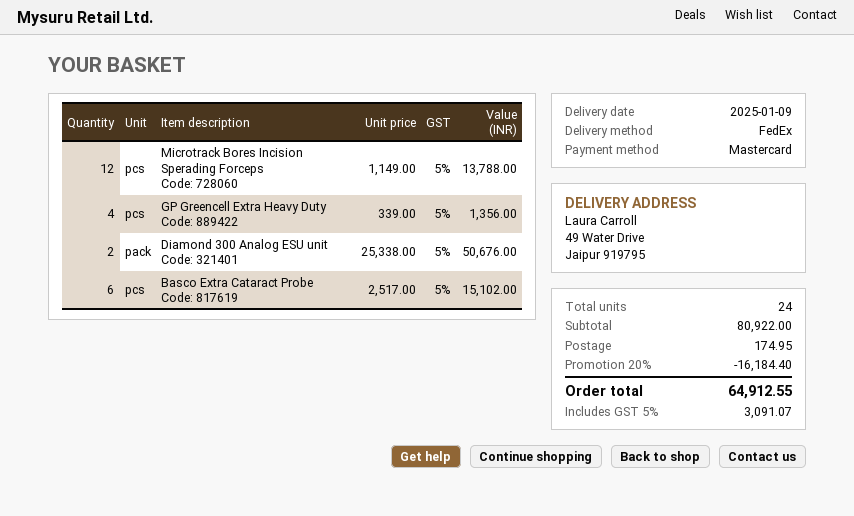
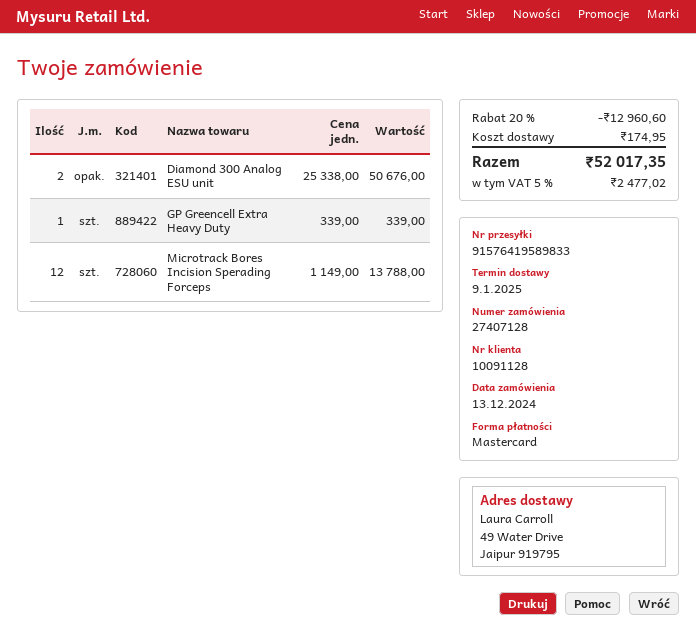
GP Greencell Extra Heavy Duty: 4 x 339.00 = 1356.00 -> 1 x 339.00 = 339.00
Basco Extra Cataract Probe: 6 x 2517.00 = 15102.00 -> none
discount: 20% = 16184.40 -> 20% = 12960.60
tax: 5% = 3091.07 -> 5% = 2477.02
total: 64912.55 -> 52017.35

